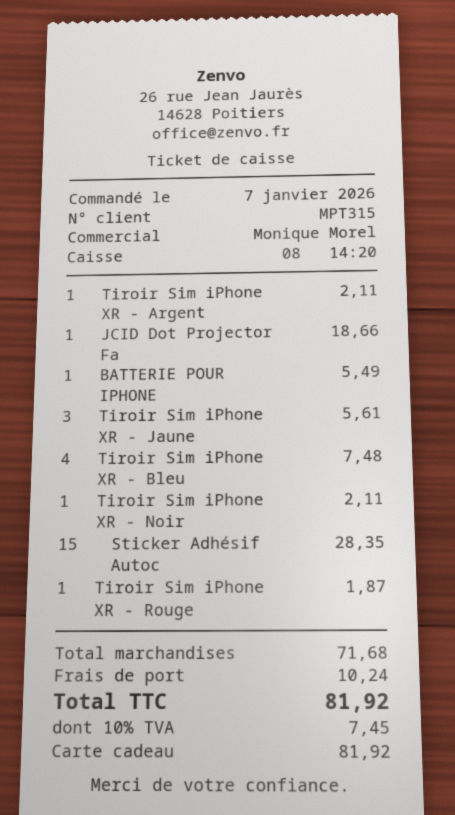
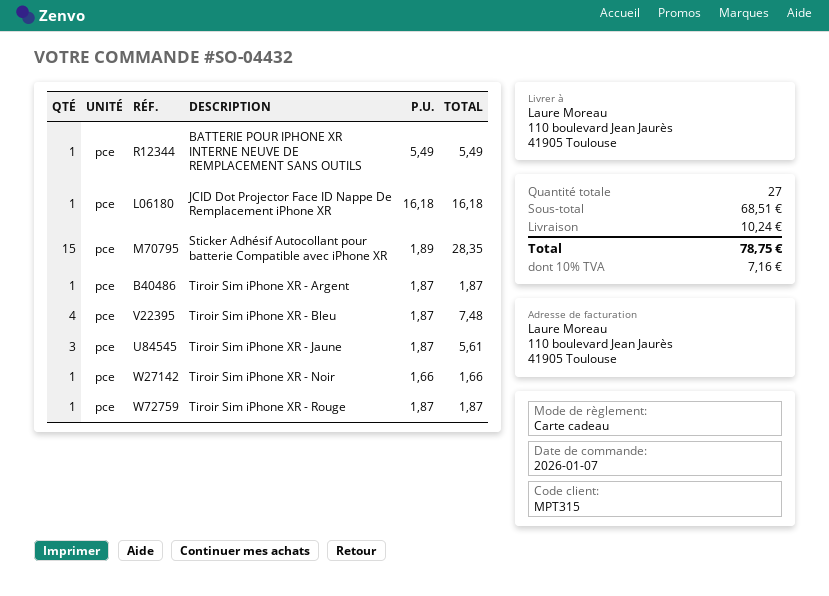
Tiroir Sim iPhone XR - Argent: 1 for 2.11 -> 1 for 1.87
JCID Dot Projector Fa: 1 for 18.66 -> 1 for 16.18
Tiroir Sim iPhone XR - Noir: 1 for 2.11 -> 1 for 1.66
subtotal: 71.68 -> 68.51
tax: 10% = 7.45 -> 10% = 7.16
total: 81.92 -> 78.75

